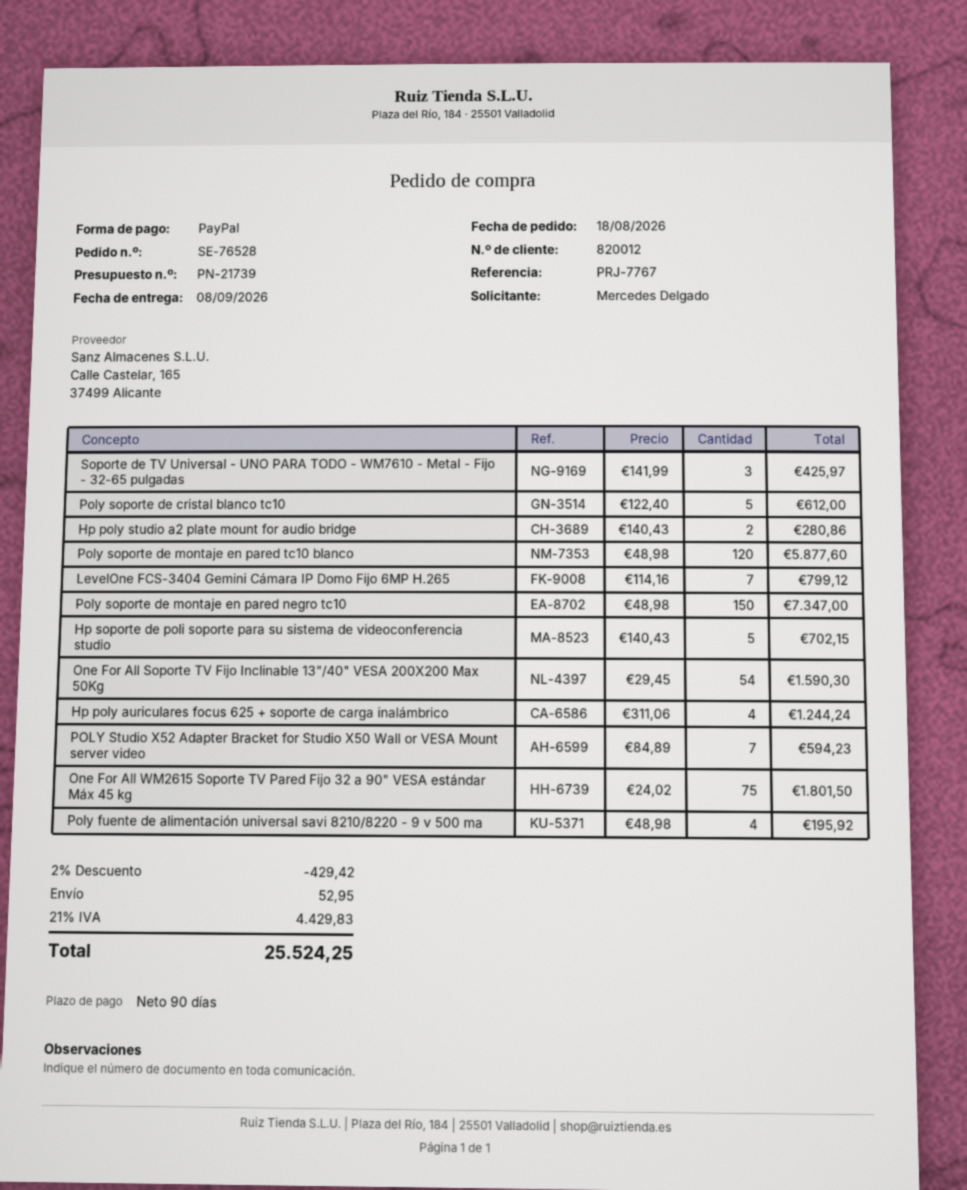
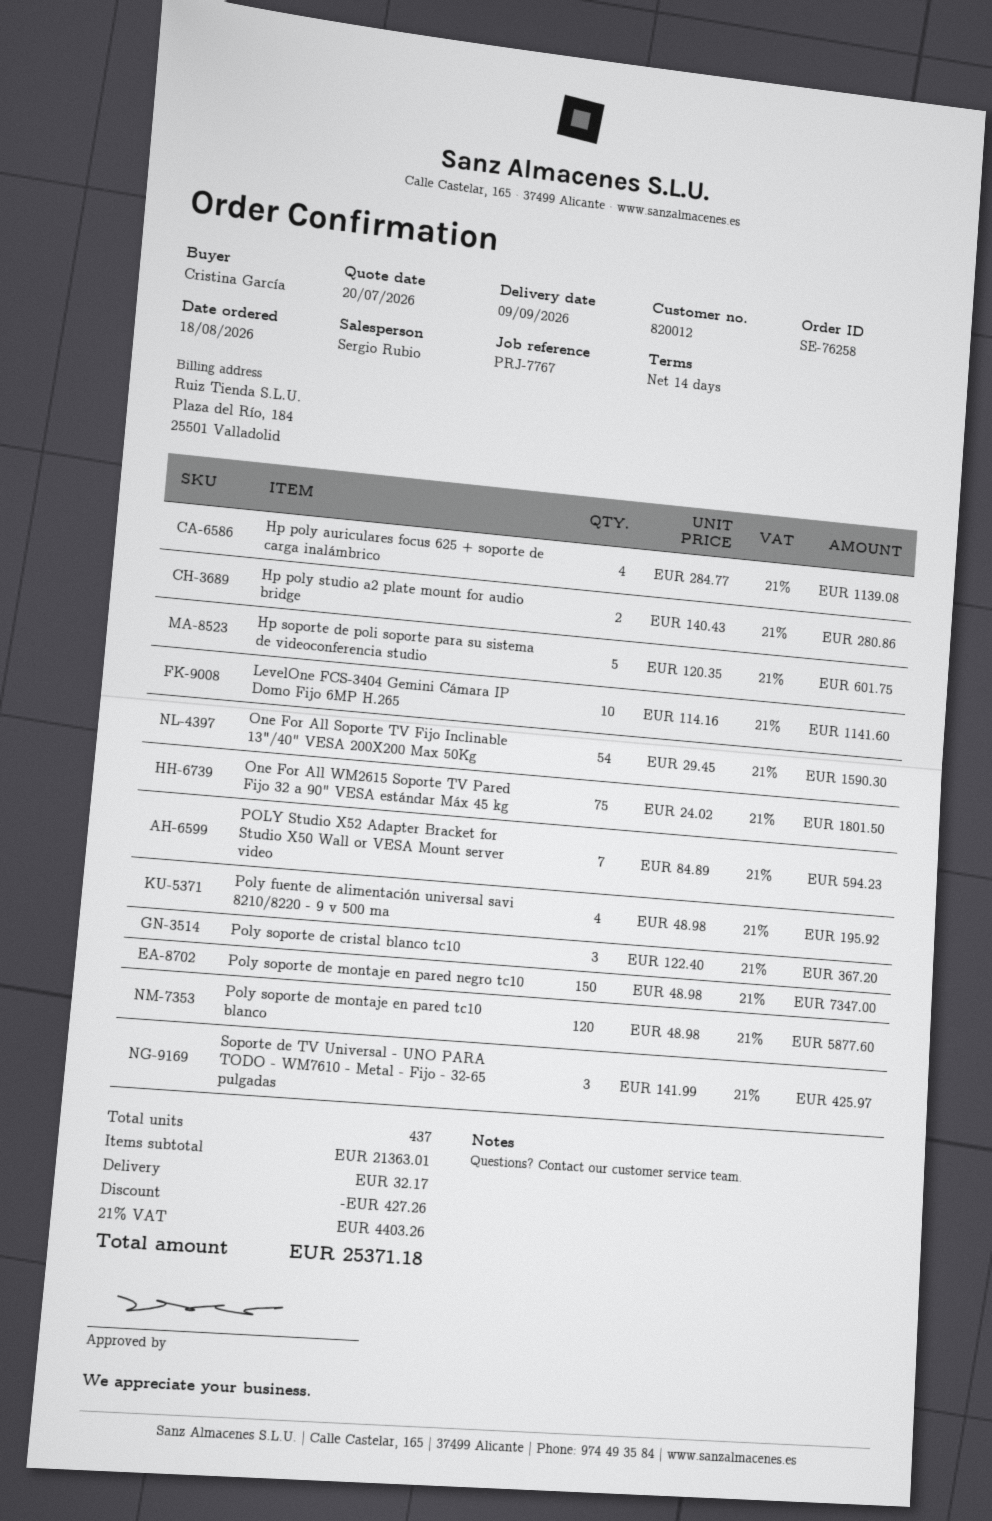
order number: SE-76528 -> SE-76258
delivery date: 2026-09-08 -> 2026-09-09
payment terms: 90 days -> 14 days
ordered by: Mercedes Delgado -> Cristina García
Poly soporte de cristal blanco tc10: 5 x 122.40 = 612.00 -> 3 x 122.40 = 367.20
LevelOne FCS-3404 Gemini Cámara IP Domo Fijo 6MP H.265: 7 x 114.16 = 799.12 -> 10 x 114.16 = 1141.60
Hp soporte de poli soporte para su sistema de videoconferencia studio: 5 x 140.43 = 702.15 -> 5 x 120.35 = 601.75
Hp poly auriculares focus 625 + soporte de carga inalámbrico: 4 x 311.06 = 1244.24 -> 4 x 284.77 = 1139.08
discount: 429.42 -> 427.26
shipping: 52.95 -> 32.17
tax: 21% = 4429.83 -> 21% = 4403.26
total: 25524.25 -> 25371.18

